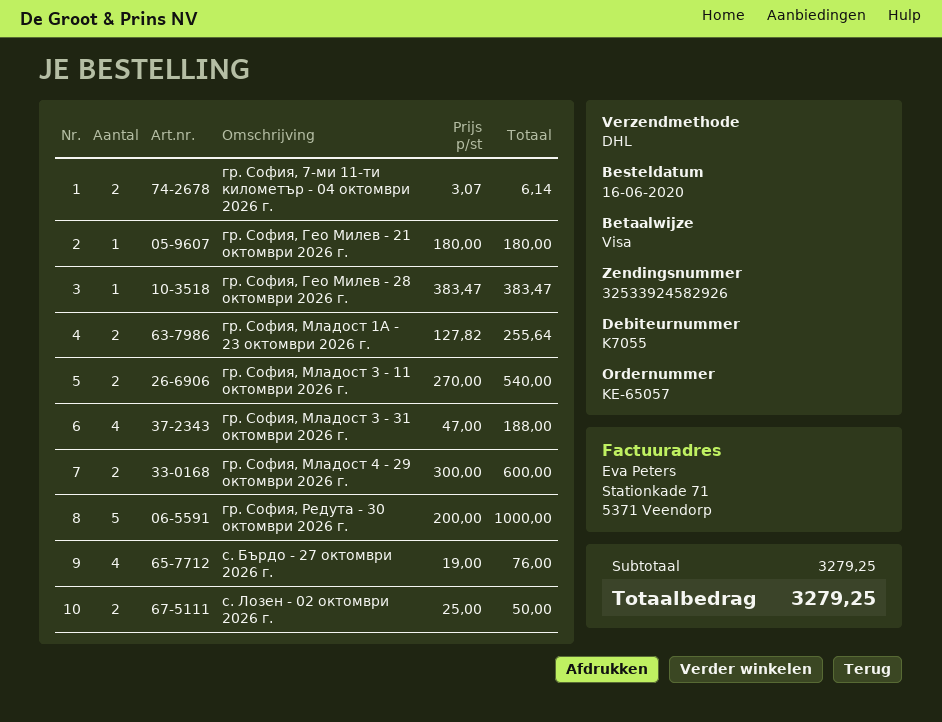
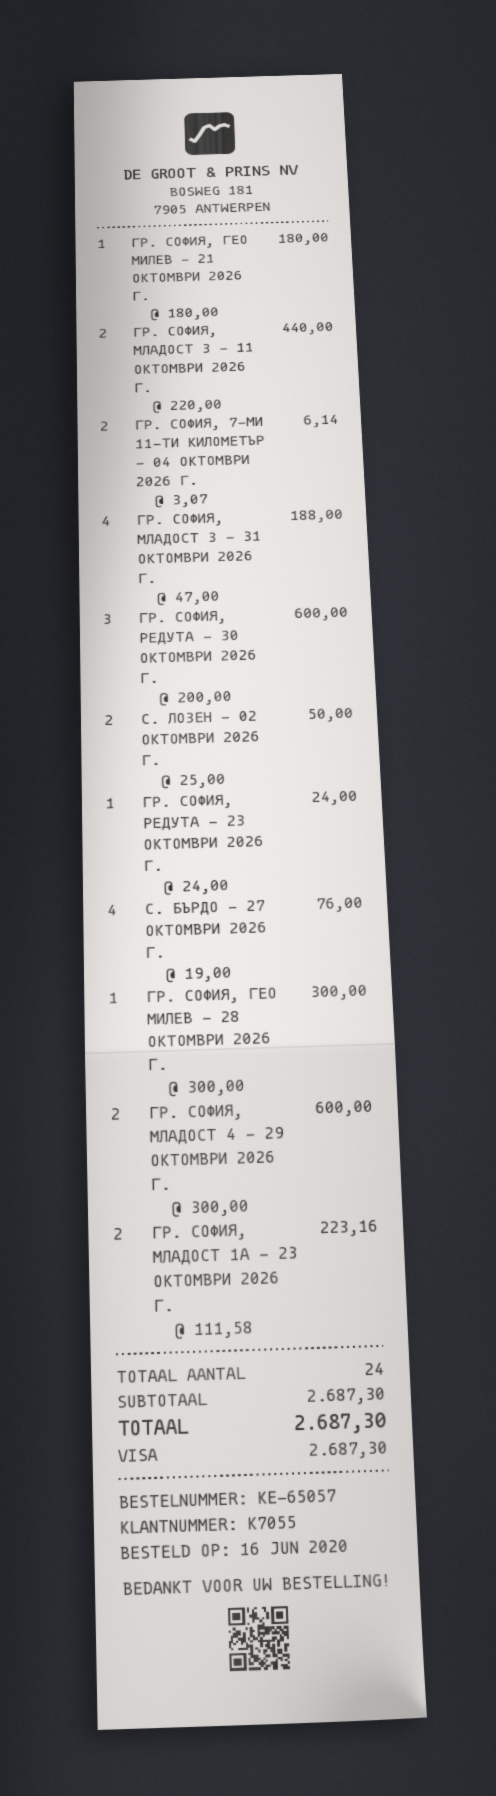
гр. София, Гео Милев - 28 октомври 2026 г.: 1 x 383.47 = 383.47 -> 1 x 300.00 = 300.00
гр. София, Младост 1А - 23 октомври 2026 г.: 2 x 127.82 = 255.64 -> 2 x 111.58 = 223.16
гр. София, Младост 3 - 11 октомври 2026 г.: 2 x 270.00 = 540.00 -> 2 x 220.00 = 440.00
гр. София, Редута - 30 октомври 2026 г.: 5 x 200.00 = 1000.00 -> 3 x 200.00 = 600.00
ГР. СОФИЯ, РЕДУТА - 23 ОКТОМВРИ 2026 Г.: none -> 1 x 24.00 = 24.00
subtotal: 3279.25 -> 2687.30
total: 3279.25 -> 2687.30

